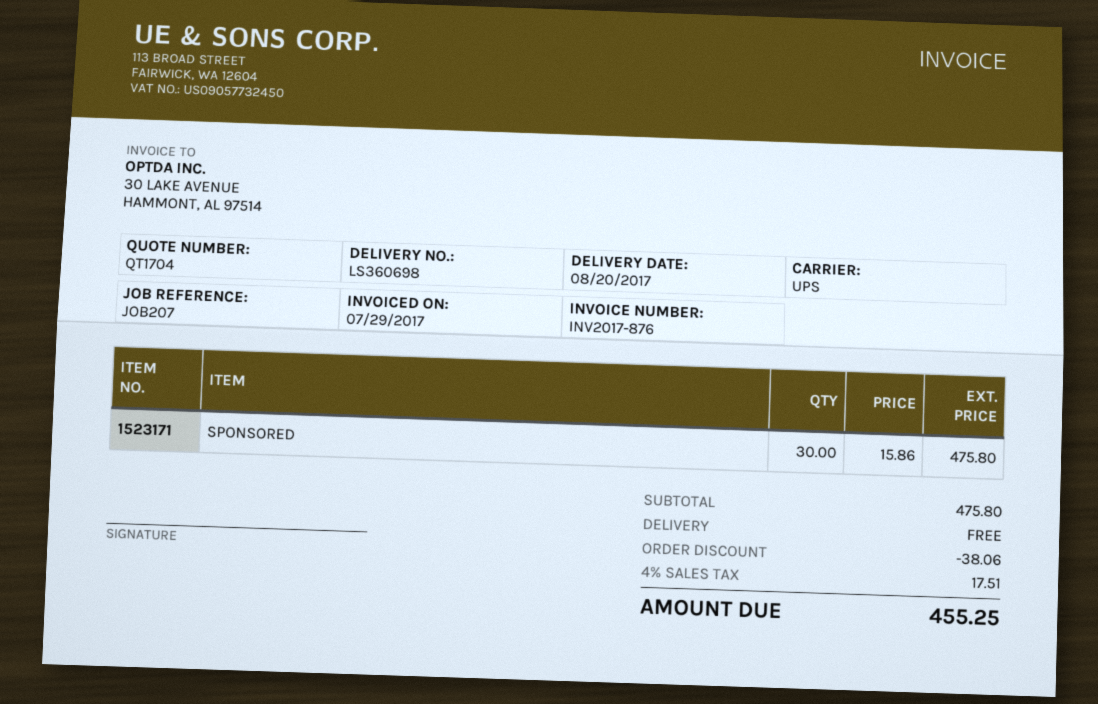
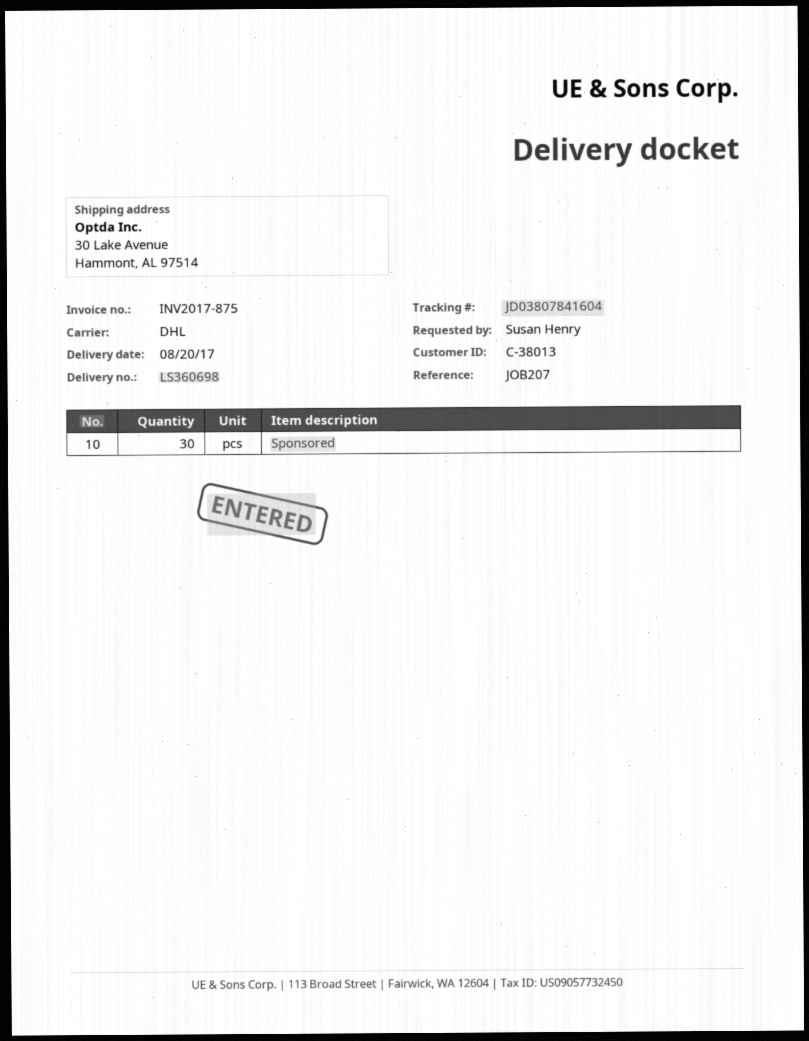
invoice number: INV2017-876 -> INV2017-875
shipping method: UPS -> DHL

